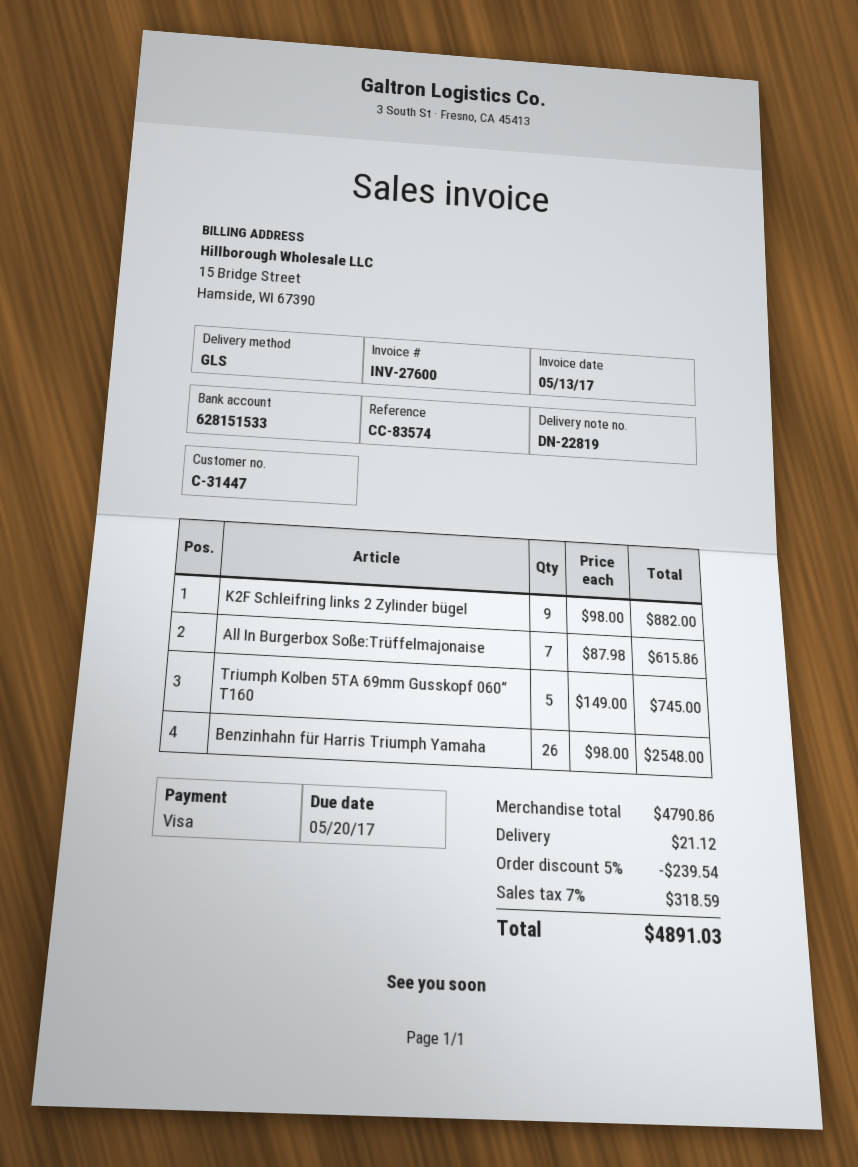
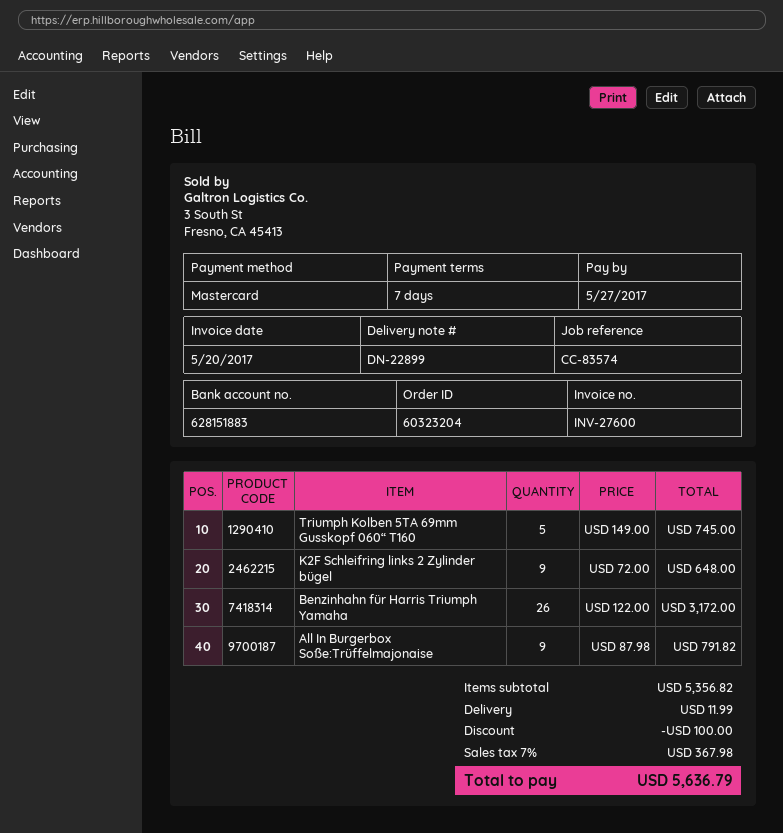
delivery note number: DN-22819 -> DN-22899
invoice date: 2017-05-13 -> 2017-05-20
due date: 2017-05-20 -> 2017-05-27
payment method: Visa -> Mastercard
bank account: 628151533 -> 628151883
K2F Schleifring links 2 Zylinder bügel: 9 x 98.00 = 882.00 -> 9 x 72.00 = 648.00
All In Burgerbox Soße:Trüffelmajonaise: 7 x 87.98 = 615.86 -> 9 x 87.98 = 791.82
Benzinhahn für Harris Triumph Yamaha: 26 x 98.00 = 2548.00 -> 26 x 122.00 = 3172.00
subtotal: 4790.86 -> 5356.82
discount: 239.54 -> 100.00
shipping: 21.12 -> 11.99
tax: 7% = 318.59 -> 7% = 367.98
total: 4891.03 -> 5636.79

